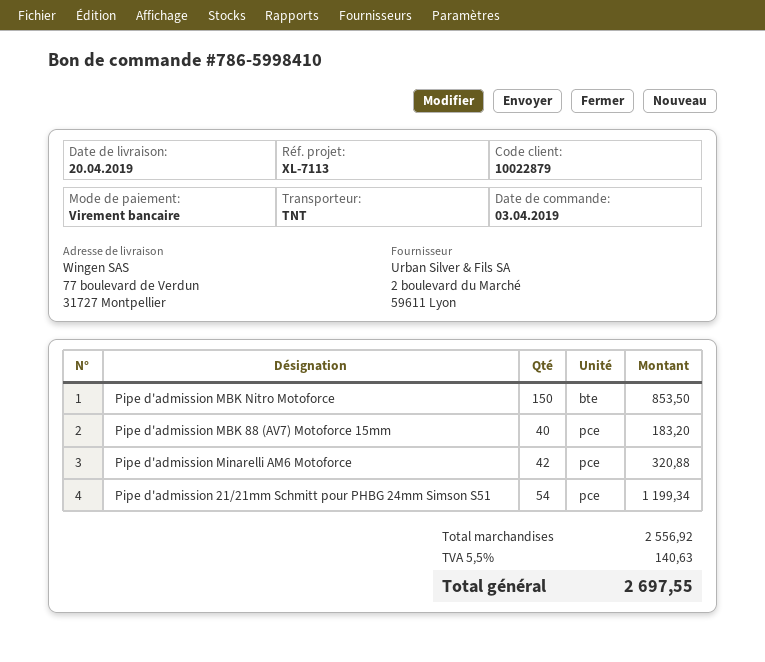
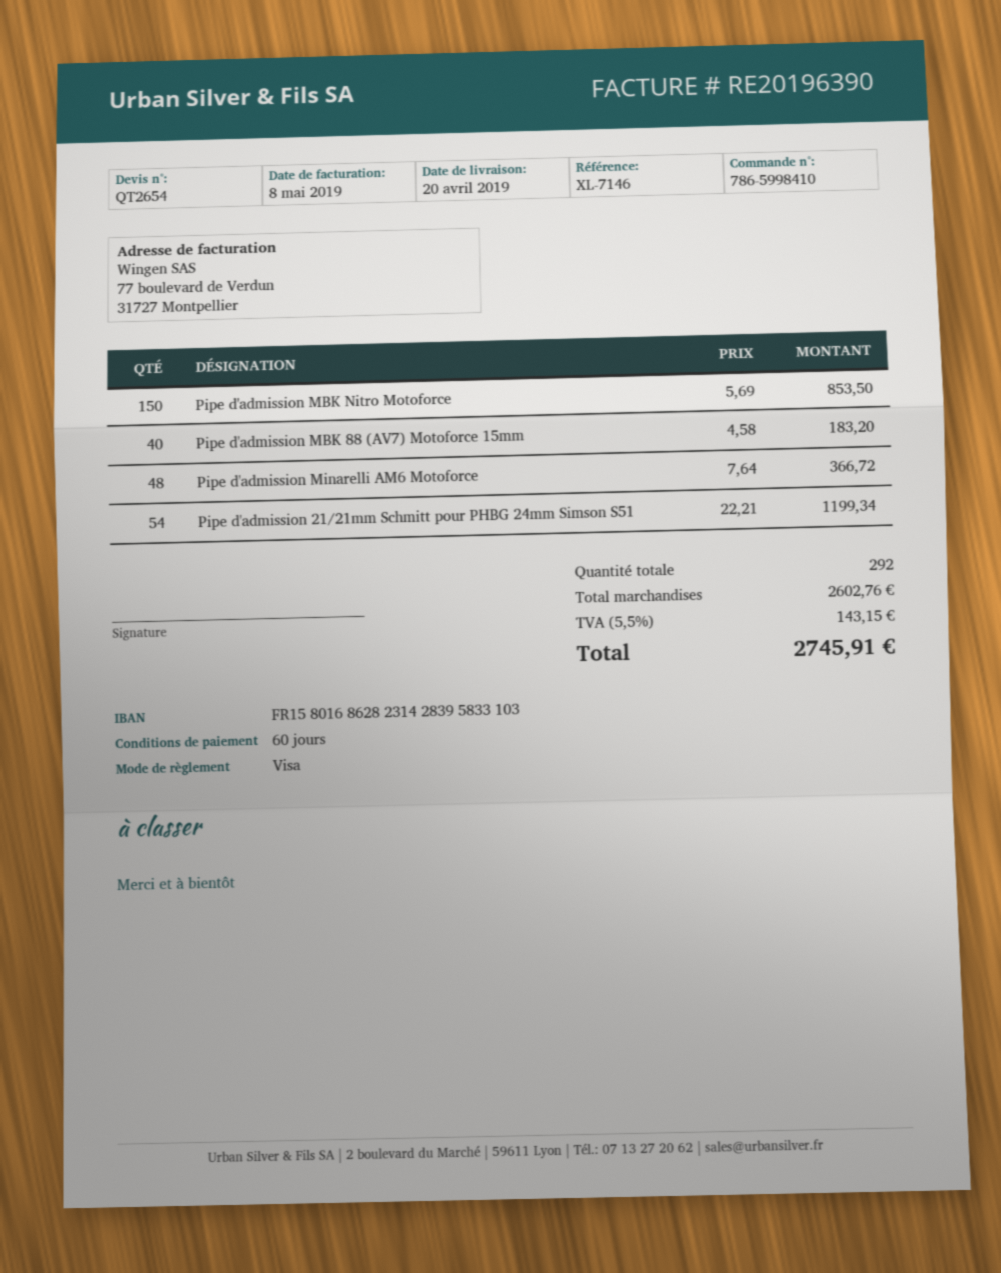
reference: XL-7113 -> XL-7146
payment method: bank transfer -> Visa
Pipe d'admission Minarelli AM6 Motoforce: 42 for 320.88 -> 48 for 366.72
subtotal: 2556.92 -> 2602.76
tax: 5.5% = 140.63 -> 5.5% = 143.15
total: 2697.55 -> 2745.91

